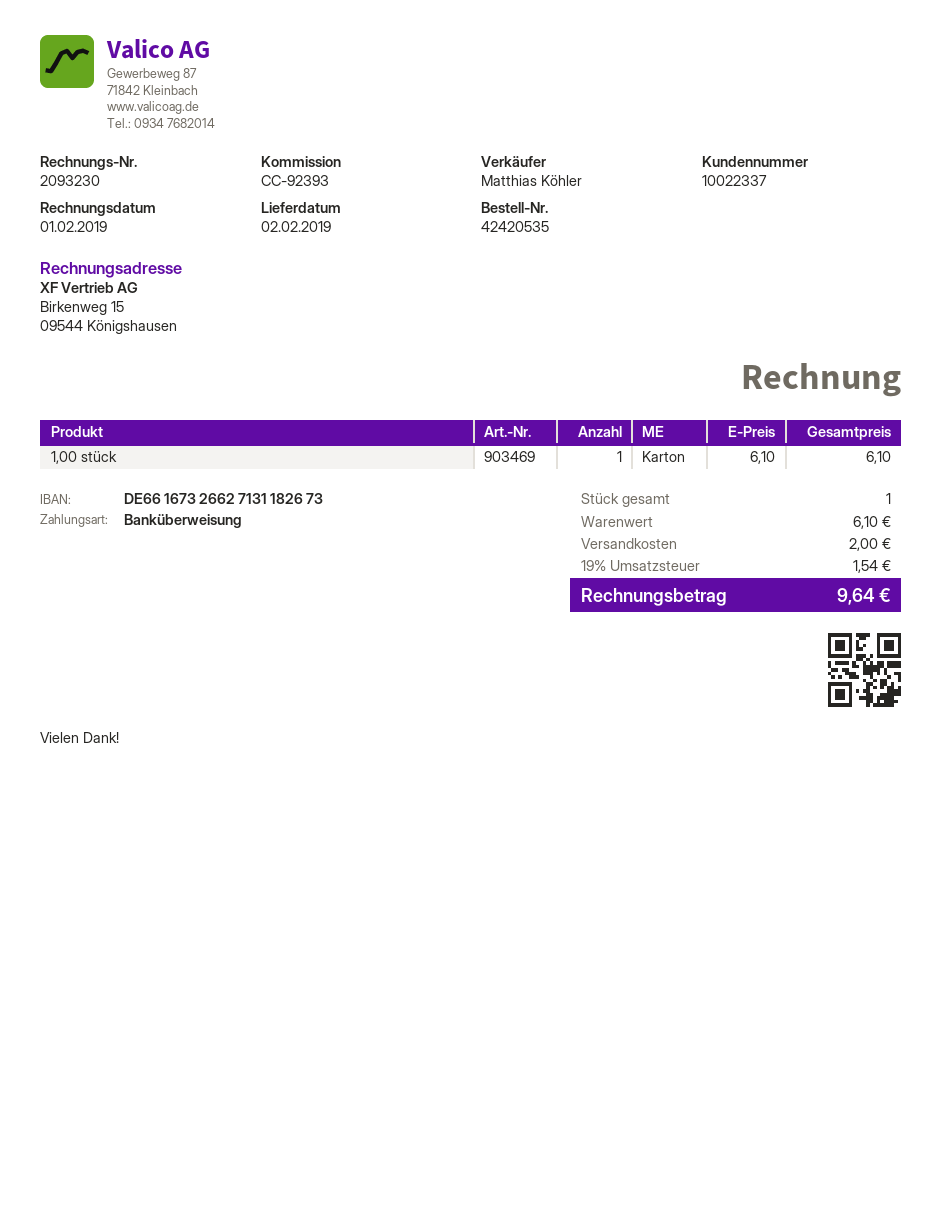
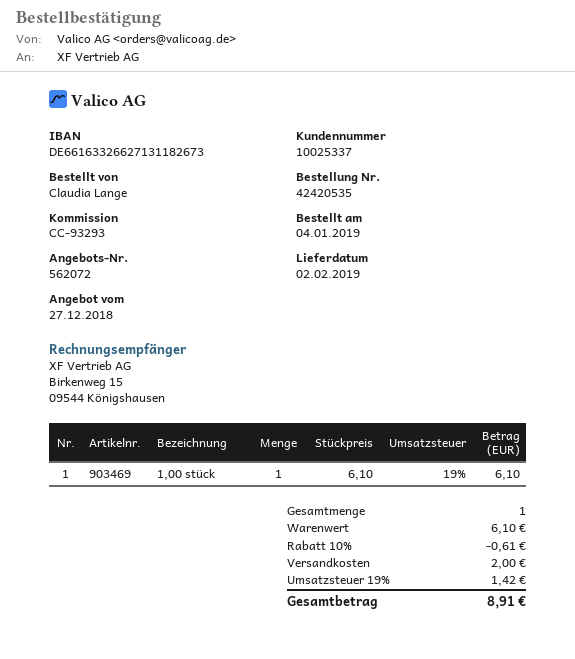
customer number: 10022337 -> 10025337
reference: CC-92393 -> CC-93293
bank account: DE66167326627131182673 -> DE66163326627131182673
discount: none -> 10% = 0.61
tax: 19% = 1.54 -> 19% = 1.42
total: 9.64 -> 8.91

